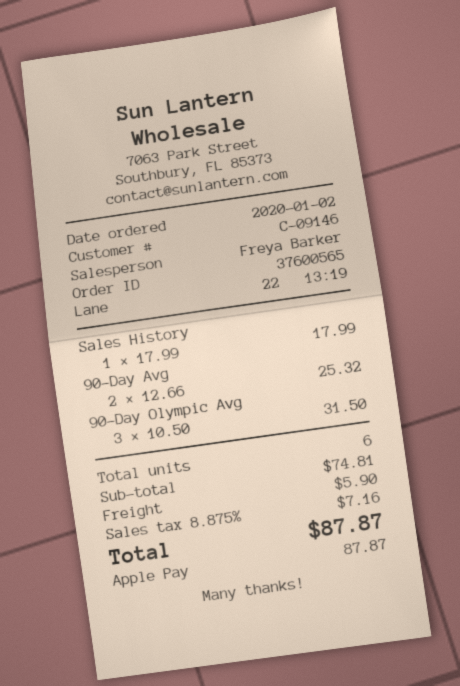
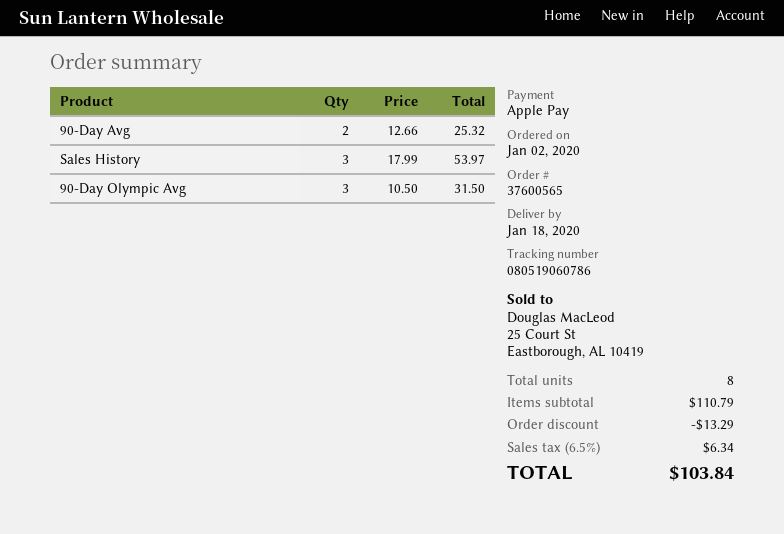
Sales History: 1 x 17.99 = 17.99 -> 3 x 17.99 = 53.97
total quantity: 6 -> 8
subtotal: 74.81 -> 110.79
discount: none -> 13.29
shipping: 5.90 -> none
tax: 8.875% = 7.16 -> 6.5% = 6.34
total: 87.87 -> 103.84

